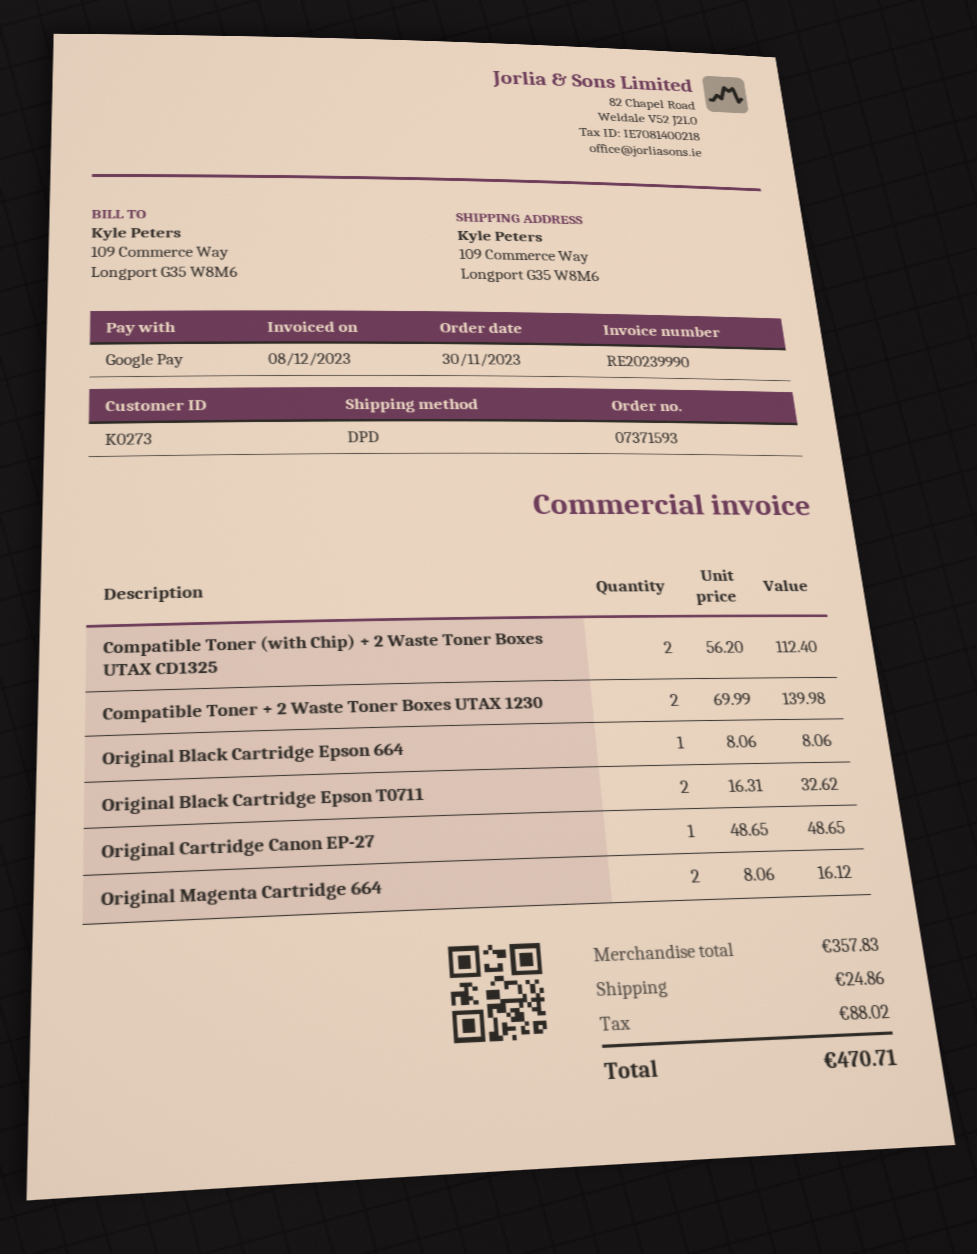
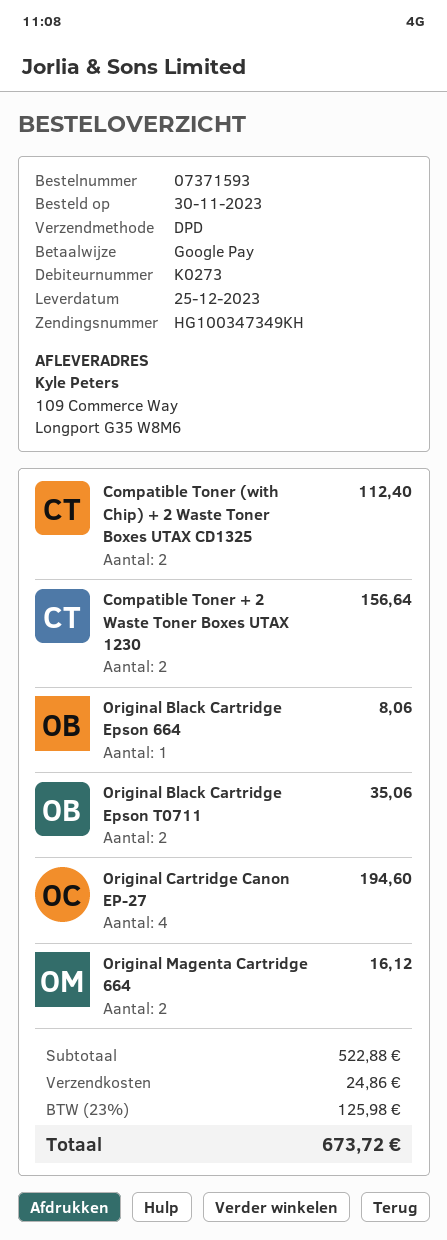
Compatible Toner + 2 Waste Toner Boxes UTAX 1230: 2 for 139.98 -> 2 for 156.64
Original Black Cartridge Epson T0711: 2 for 32.62 -> 2 for 35.06
Original Cartridge Canon EP-27: 1 for 48.65 -> 4 for 194.60
subtotal: 357.83 -> 522.88
tax: 88.02 -> 125.98
total: 470.71 -> 673.72

